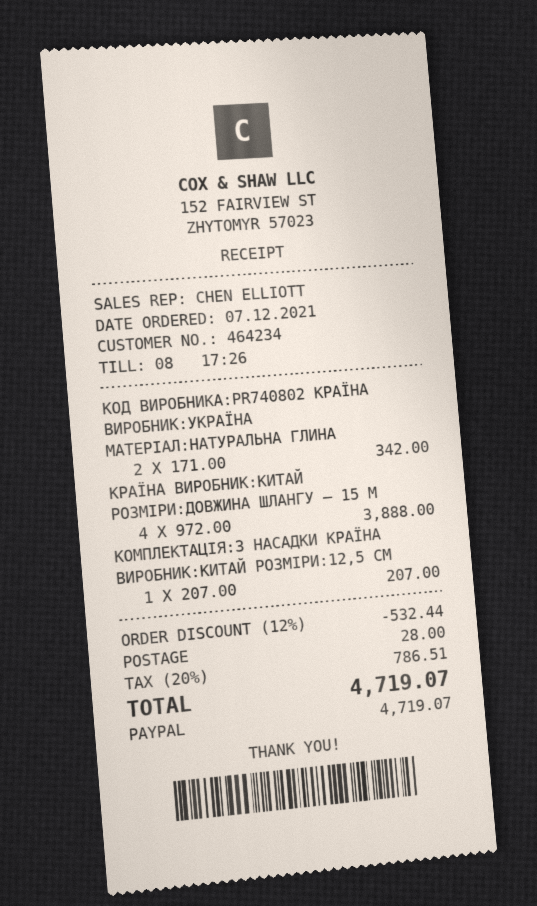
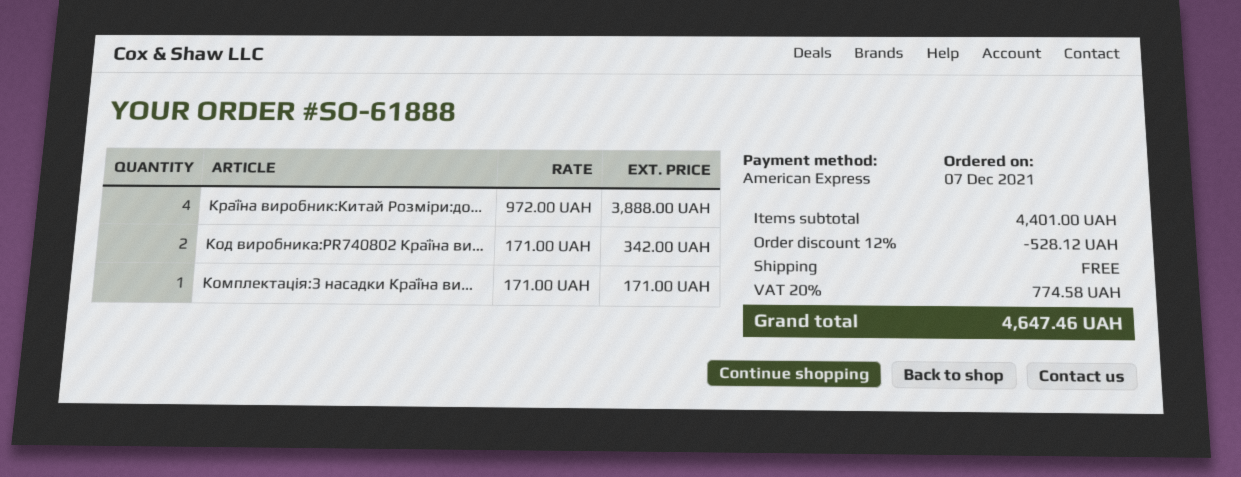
payment method: PayPal -> American Express
КОМПЛЕКТАЦІЯ:3 НАСАДКИ КРАЇНА ВИРОБНИК:КИТАЙ РОЗМІРИ:12,5 СМ: 1 x 207.00 = 207.00 -> 1 x 171.00 = 171.00
discount: 12% = 532.44 -> 12% = 528.12
shipping: 28.00 -> 0.00
tax: 20% = 786.51 -> 20% = 774.58
total: 4719.07 -> 4647.46

